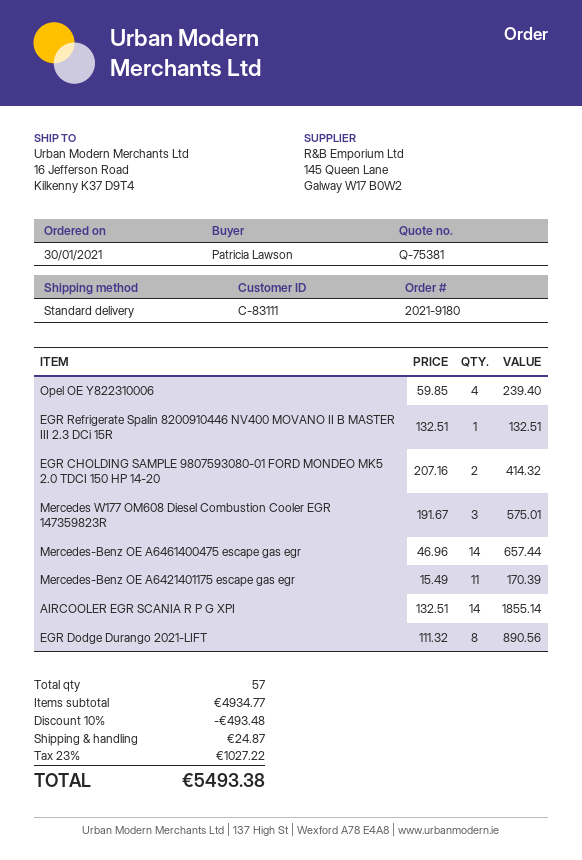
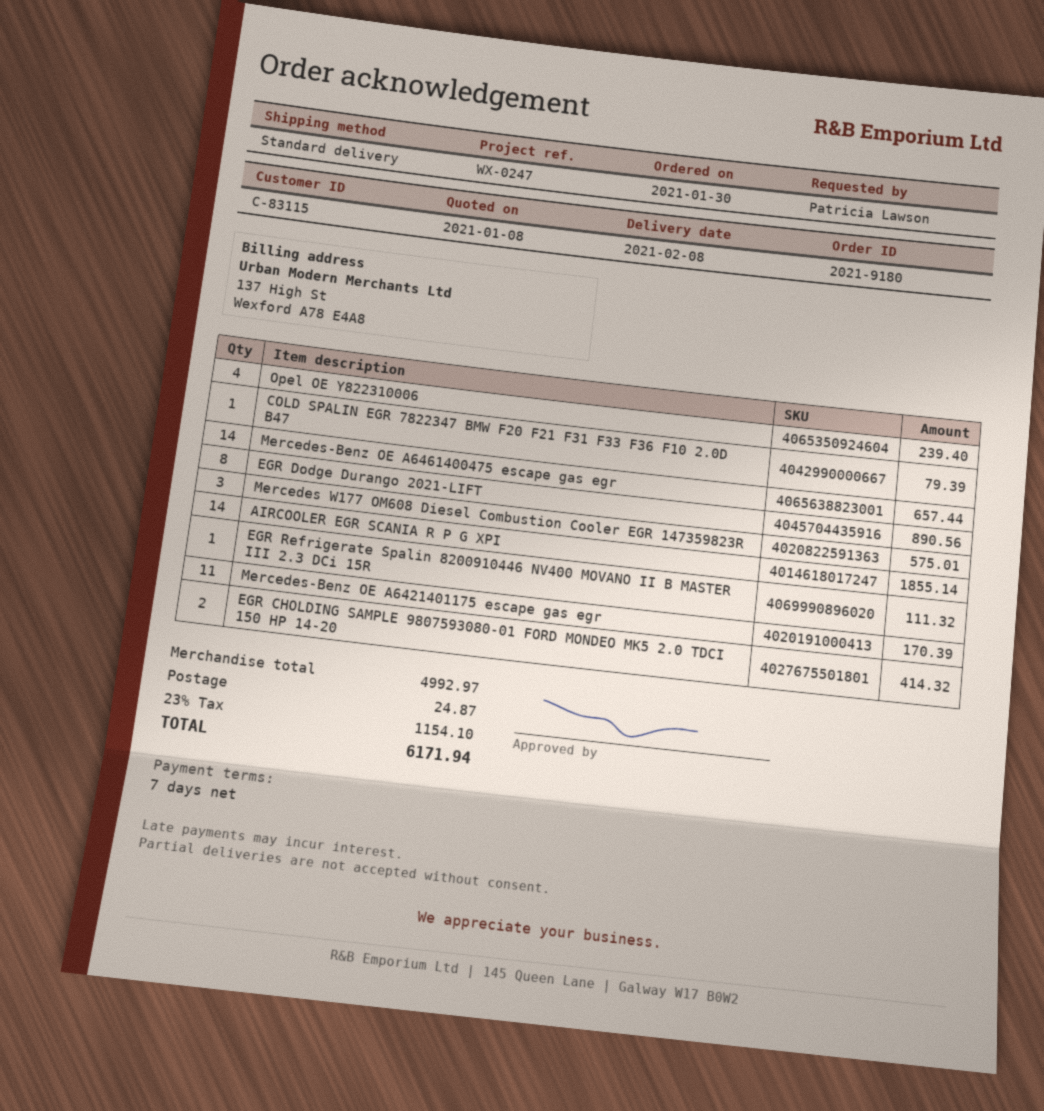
customer number: C-83111 -> C-83115
EGR Refrigerate Spalin 8200910446 NV400 MOVANO II B MASTER III 2.3 DCi 15R: 1 for 132.51 -> 1 for 111.32
COLD SPALIN EGR 7822347 BMW F20 F21 F31 F33 F36 F10 2.0D B47: none -> 1 for 79.39
subtotal: 4934.77 -> 4992.97
discount: 10% = 493.48 -> none
tax: 23% = 1027.22 -> 23% = 1154.10
total: 5493.38 -> 6171.94

